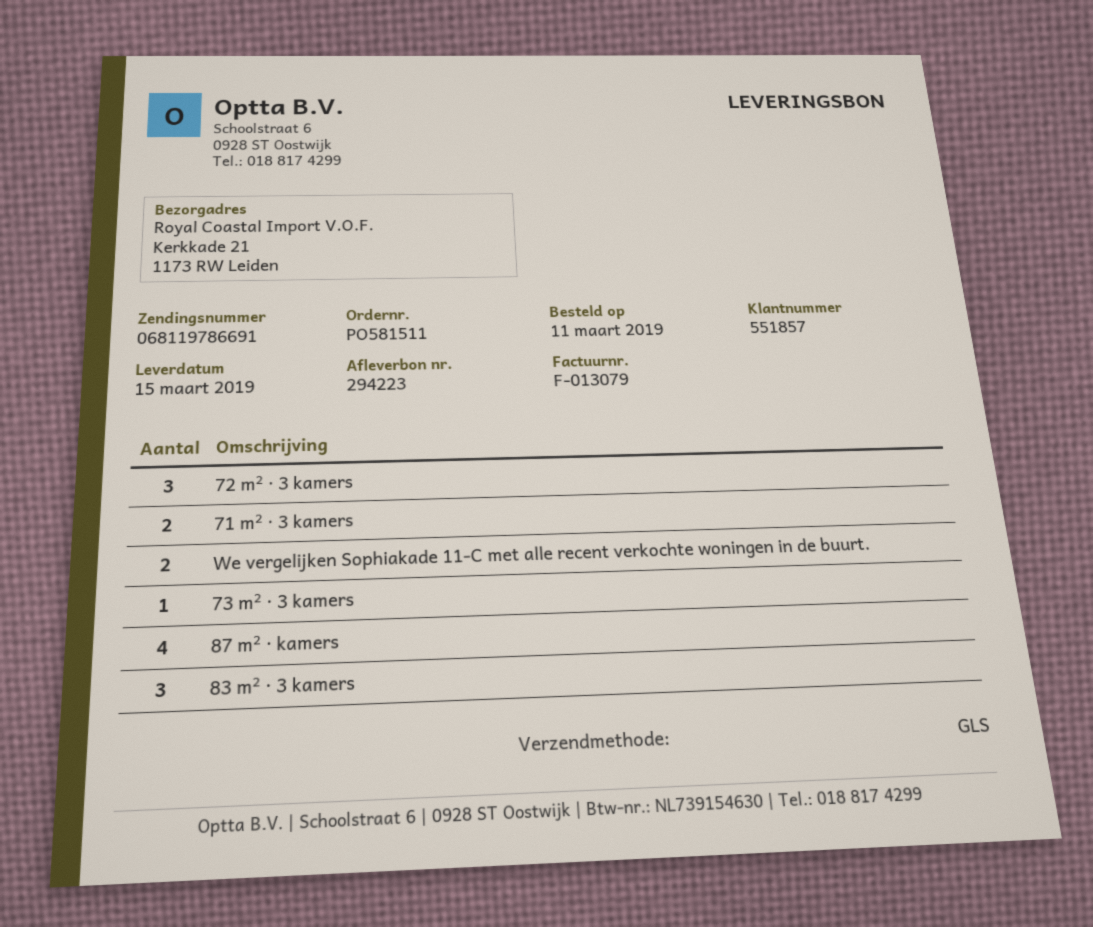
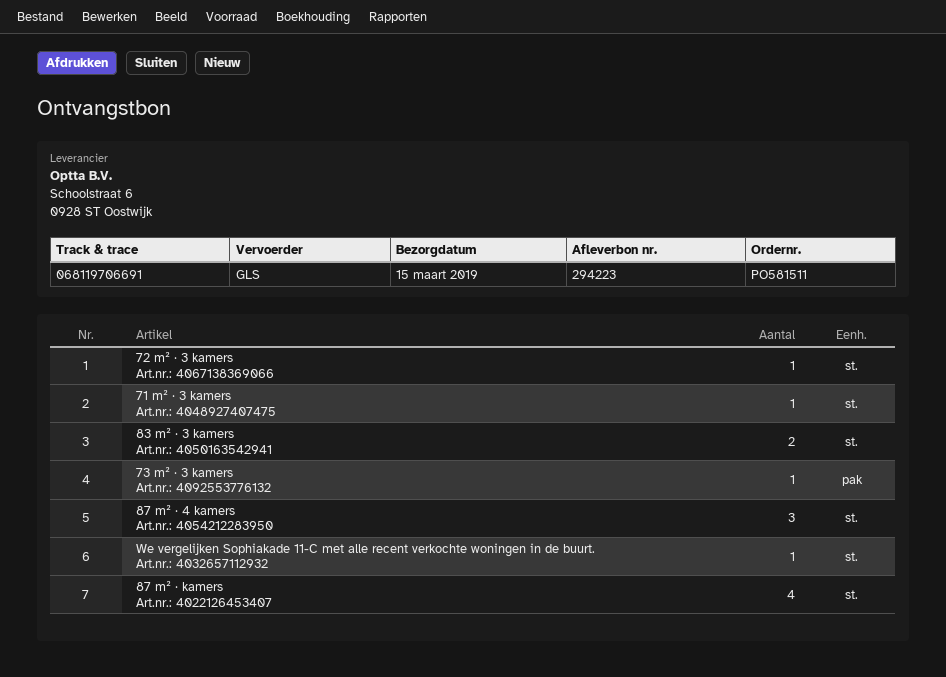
tracking number: 068119786691 -> 068119706691
72 m² · 3 kamers: 3 -> 1
71 m² · 3 kamers: 2 -> 1
We vergelijken Sophiakade 11-C met alle recent verkochte woningen in de buurt.: 2 -> 1
83 m² · 3 kamers: 3 -> 2
87 m² · 4 kamers: none -> 3

